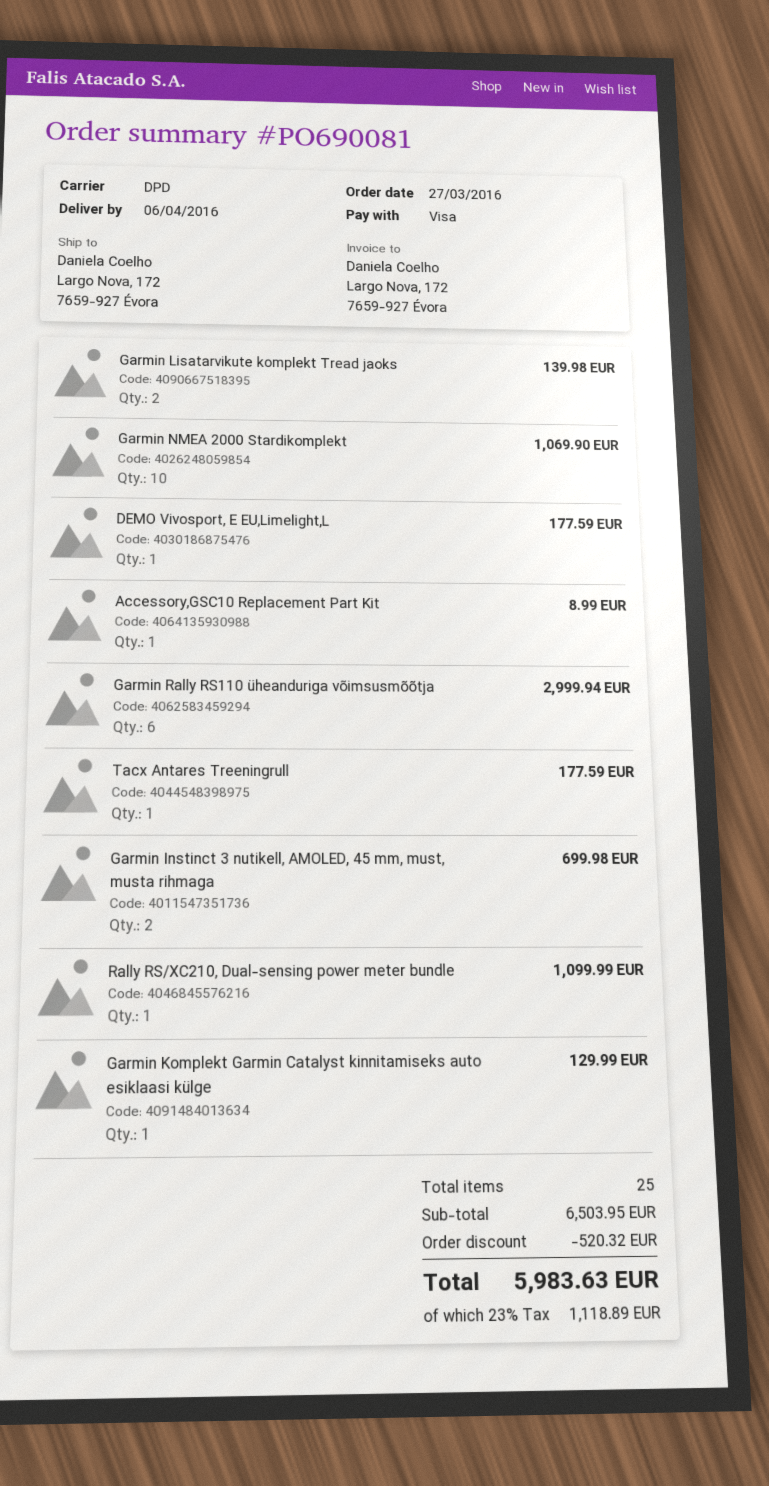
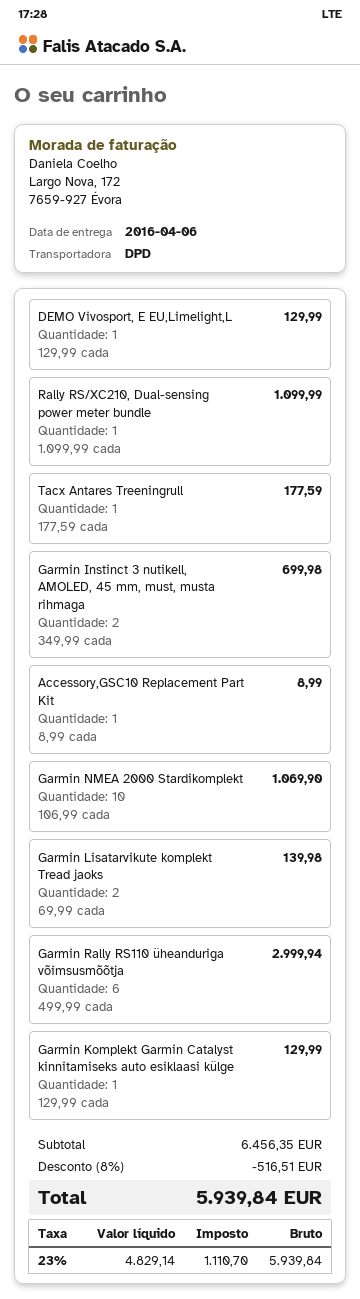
DEMO Vivosport, E EU,Limelight,L: 1 for 177.59 -> 1 for 129.99
subtotal: 6503.95 -> 6456.35
discount: 520.32 -> 516.51
tax: 23% = 1118.89 -> 23% = 1110.70
total: 5983.63 -> 5939.84

